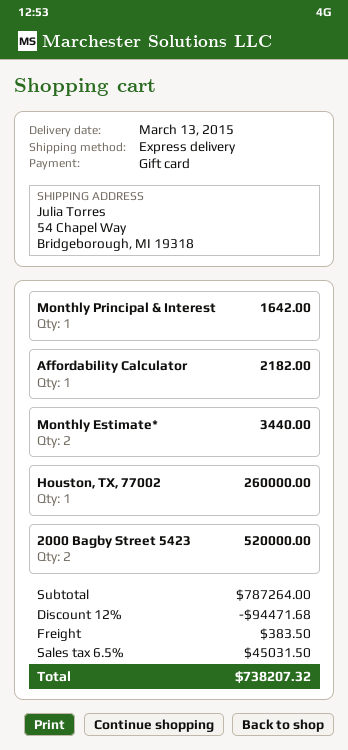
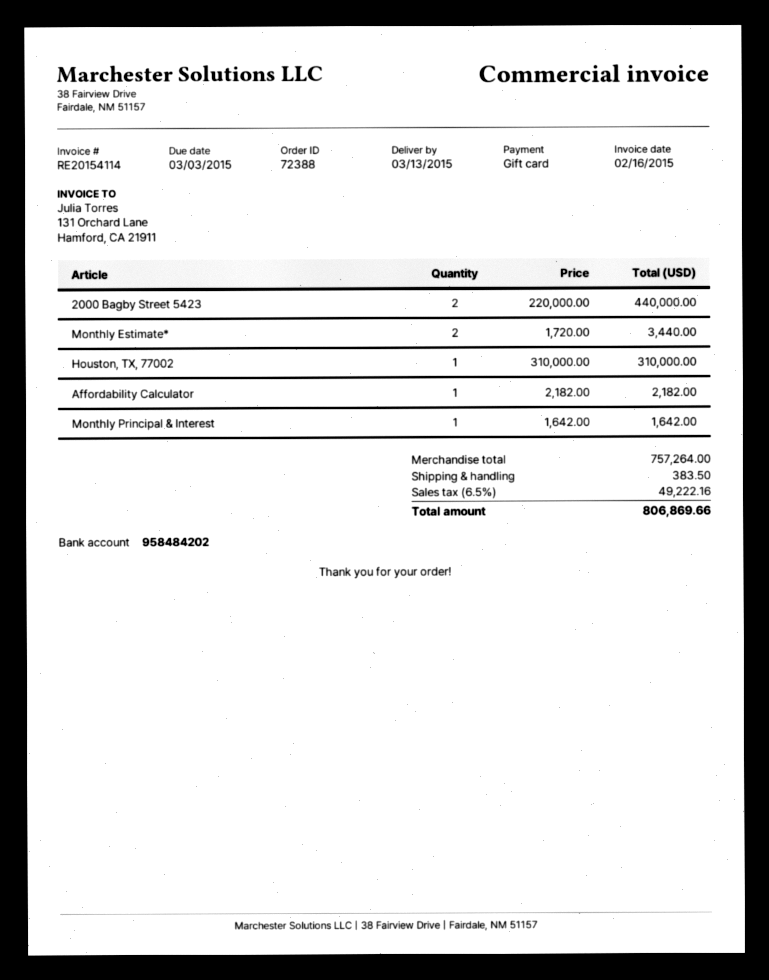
Houston, TX, 77002: 1 for 260000.00 -> 1 for 310000.00
2000 Bagby Street 5423: 2 for 520000.00 -> 2 for 440000.00
subtotal: 787264.00 -> 757264.00
discount: 12% = 94471.68 -> none
tax: 6.5% = 45031.50 -> 6.5% = 49222.16
total: 738207.32 -> 806869.66

